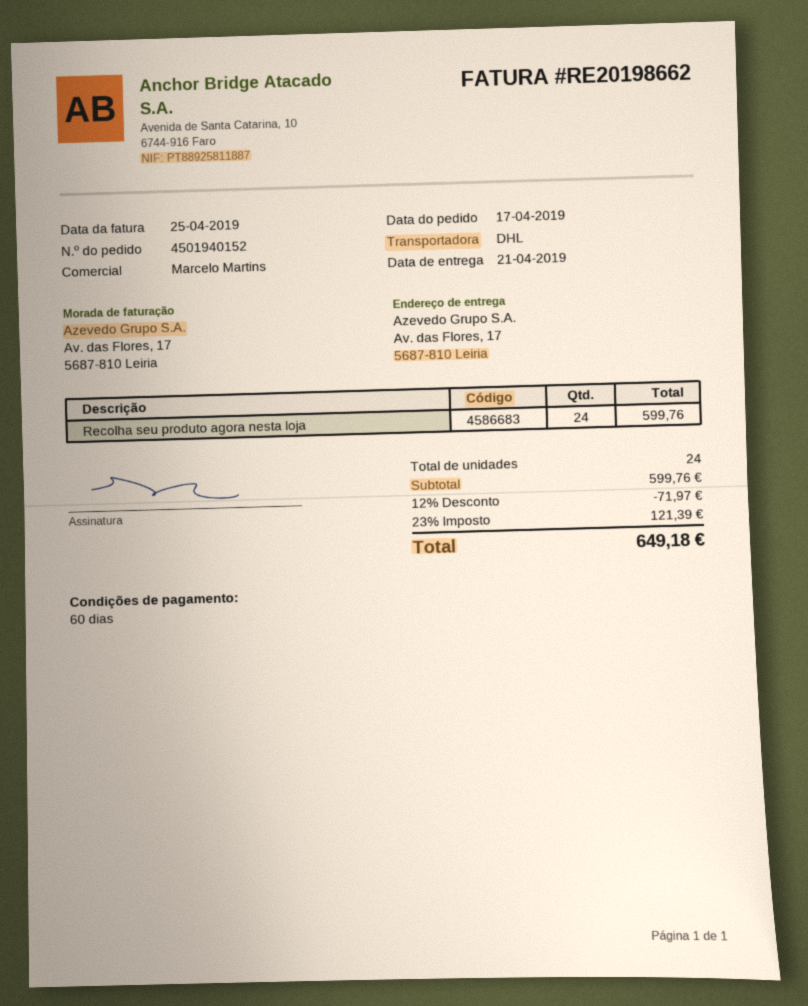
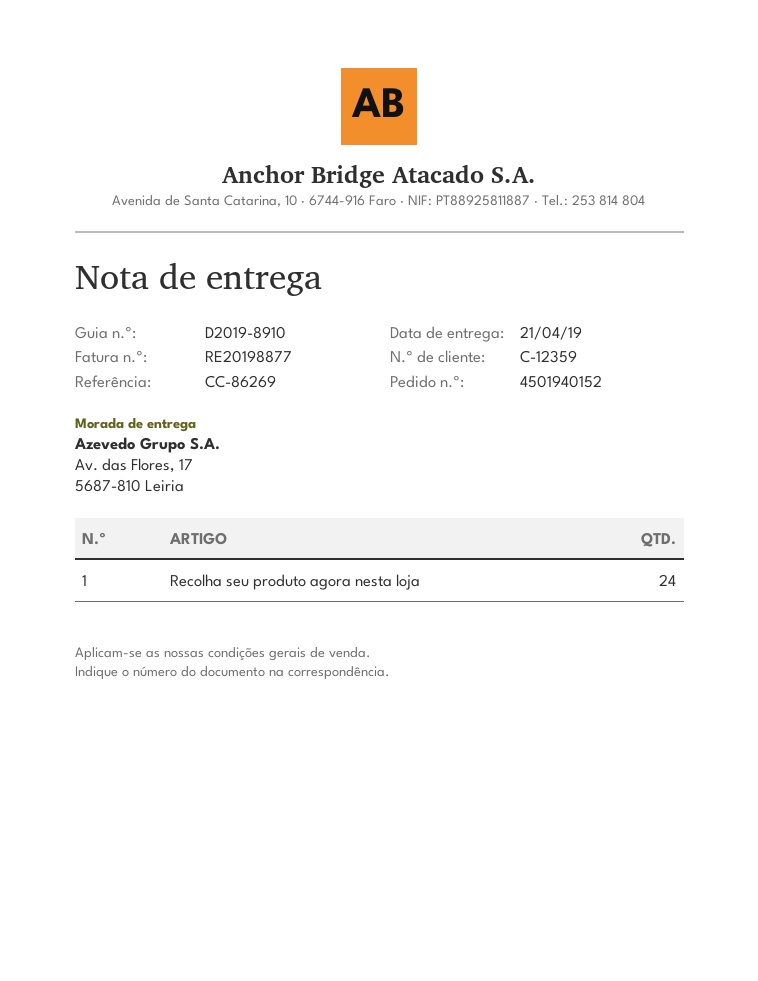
invoice number: RE20198662 -> RE20198877

